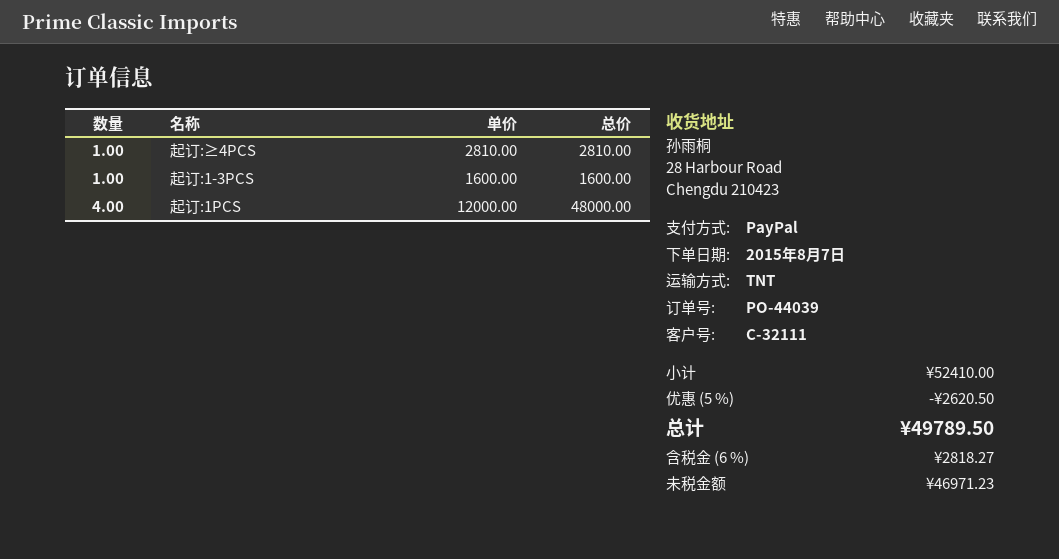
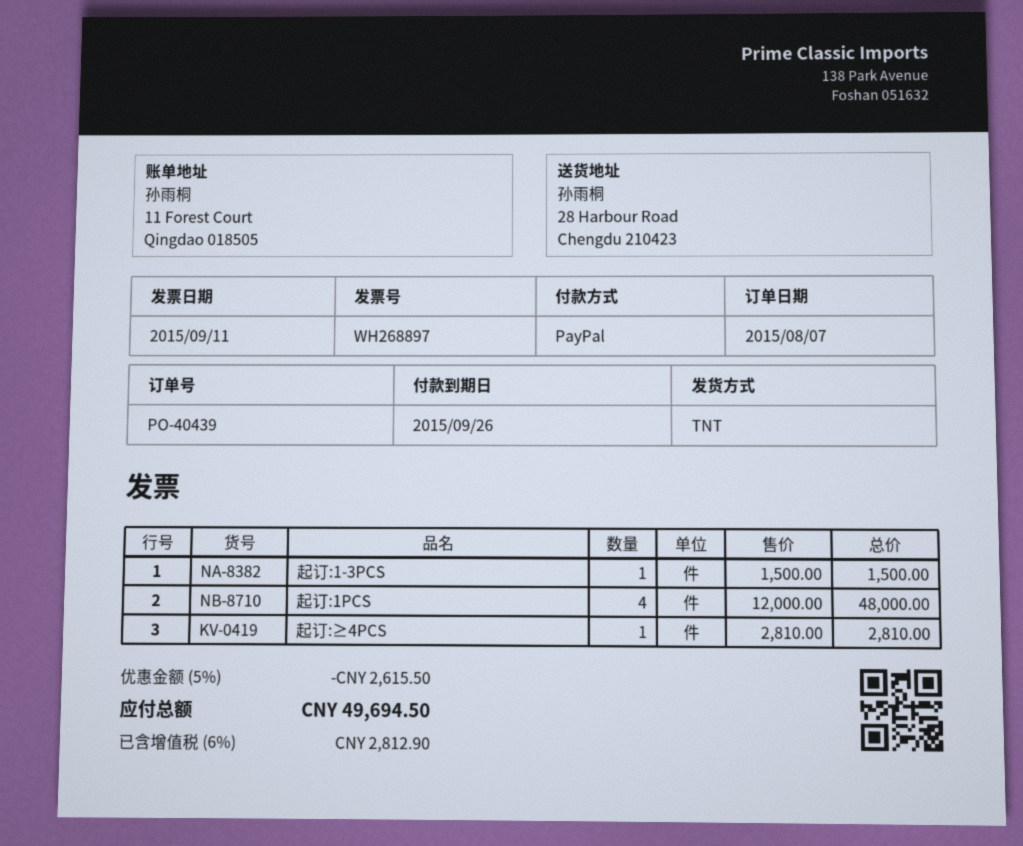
order number: PO-44039 -> PO-40439
起订:1-3PCS: 1 x 1600.00 = 1600.00 -> 1 x 1500.00 = 1500.00
discount: 5% = 2620.50 -> 5% = 2615.50
tax: 6% = 2818.27 -> 6% = 2812.90
total: 49789.50 -> 49694.50

